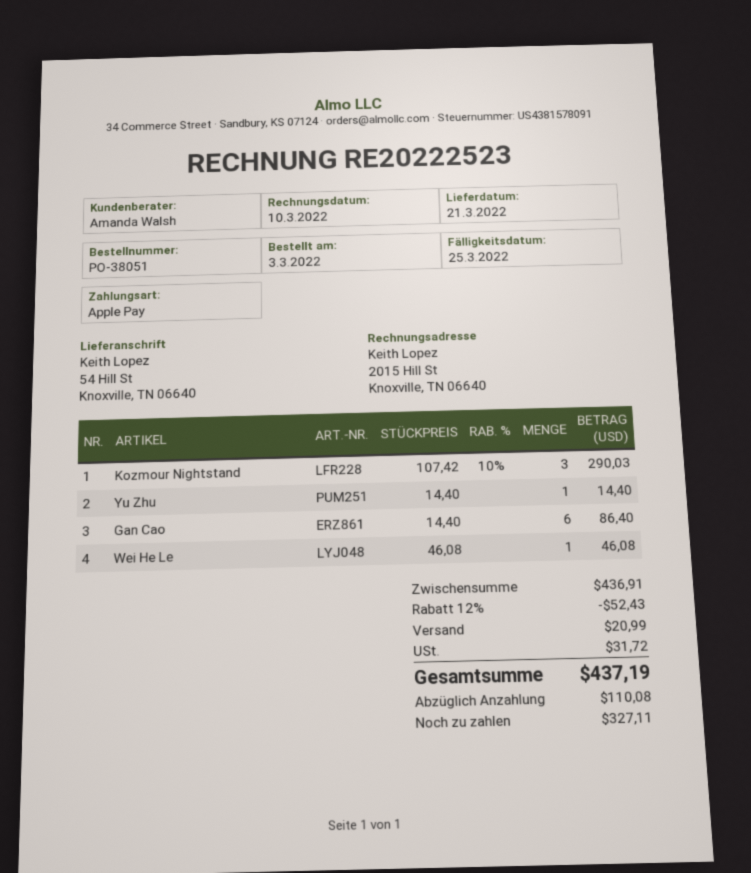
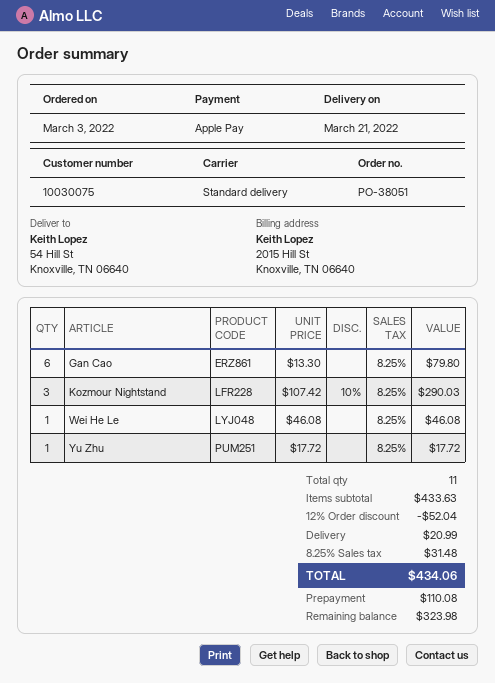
Yu Zhu: 1 x 14.40 = 14.40 -> 1 x 17.72 = 17.72
Gan Cao: 6 x 14.40 = 86.40 -> 6 x 13.30 = 79.80
subtotal: 436.91 -> 433.63
discount: 12% = 52.43 -> 12% = 52.04
tax: 31.72 -> 31.48
total: 437.19 -> 434.06
balance: 327.11 -> 323.98

